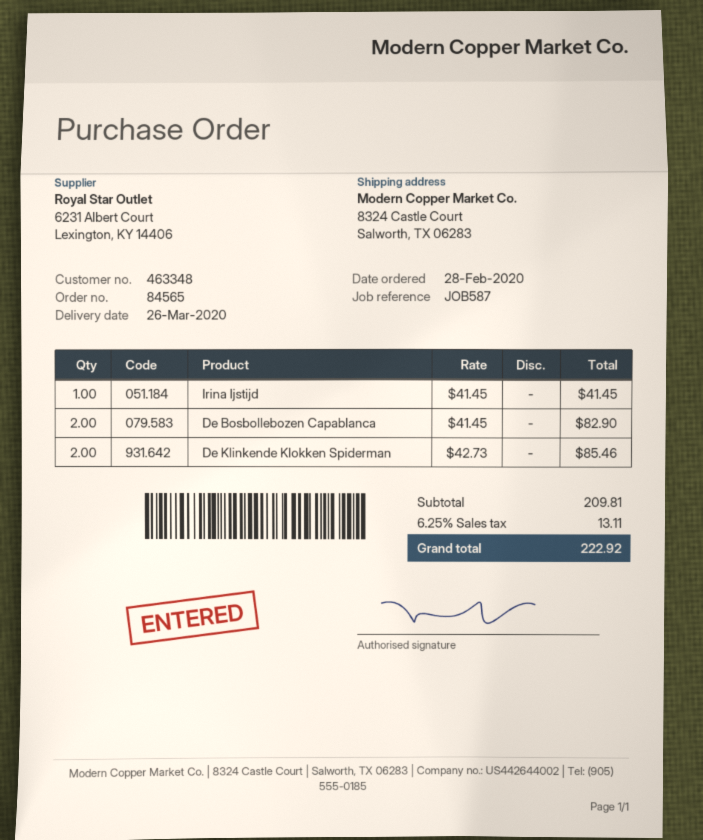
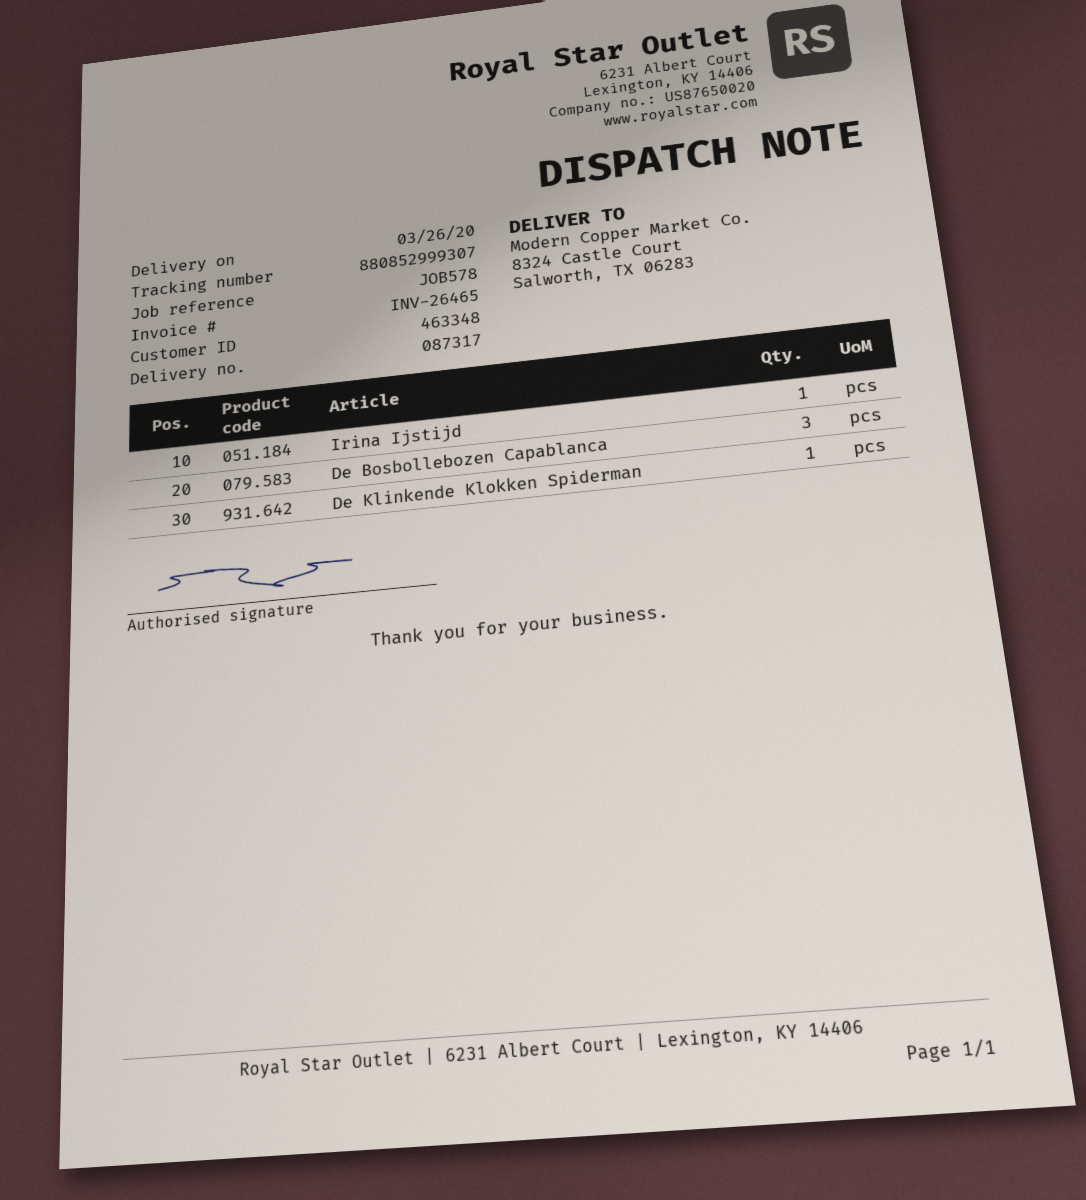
reference: JOB587 -> JOB578
De Bosbollebozen Capablanca: 2 -> 3
De Klinkende Klokken Spiderman: 2 -> 1

